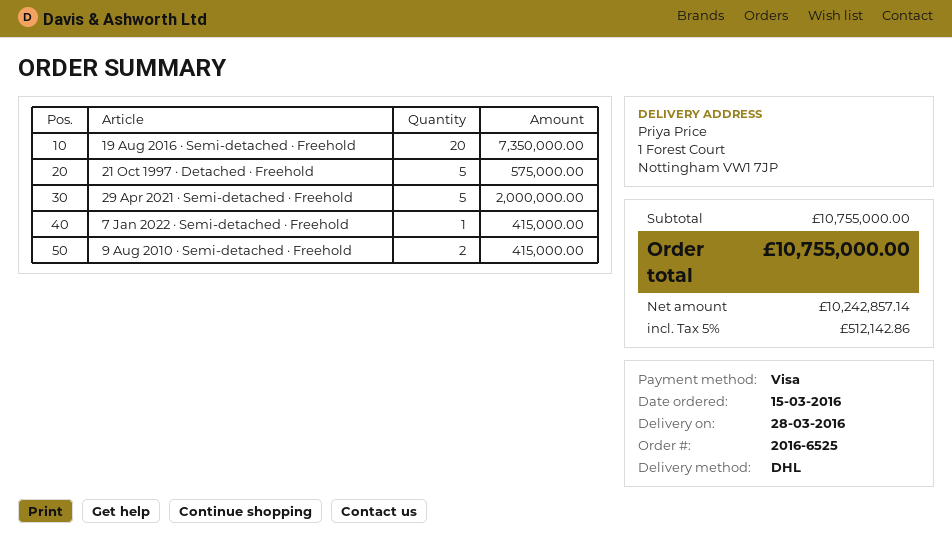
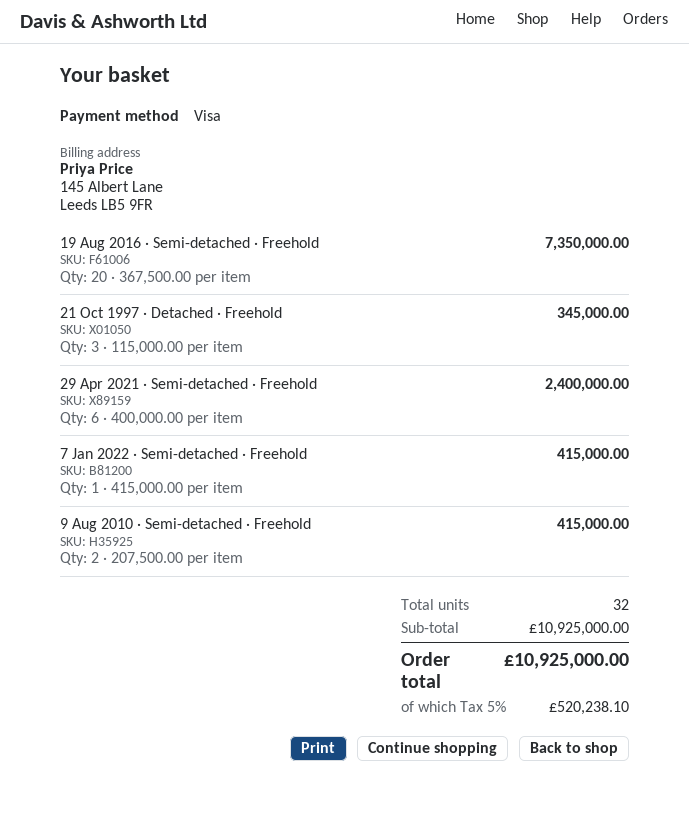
21 Oct 1997 · Detached · Freehold: 5 for 575000.00 -> 3 for 345000.00
29 Apr 2021 · Semi-detached · Freehold: 5 for 2000000.00 -> 6 for 2400000.00
subtotal: 10755000.00 -> 10925000.00
tax: 5% = 512142.86 -> 5% = 520238.10
total: 10755000.00 -> 10925000.00

